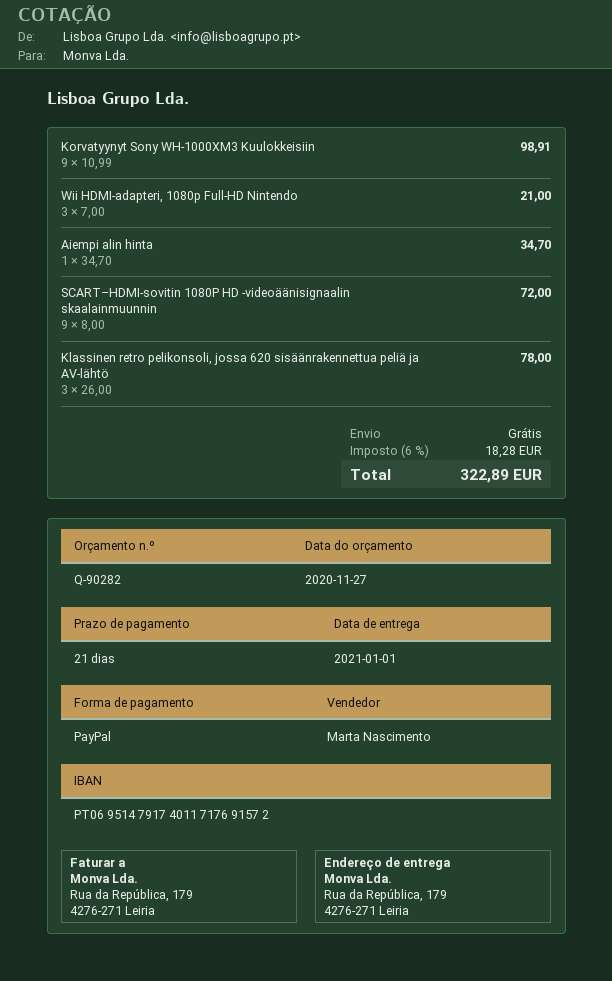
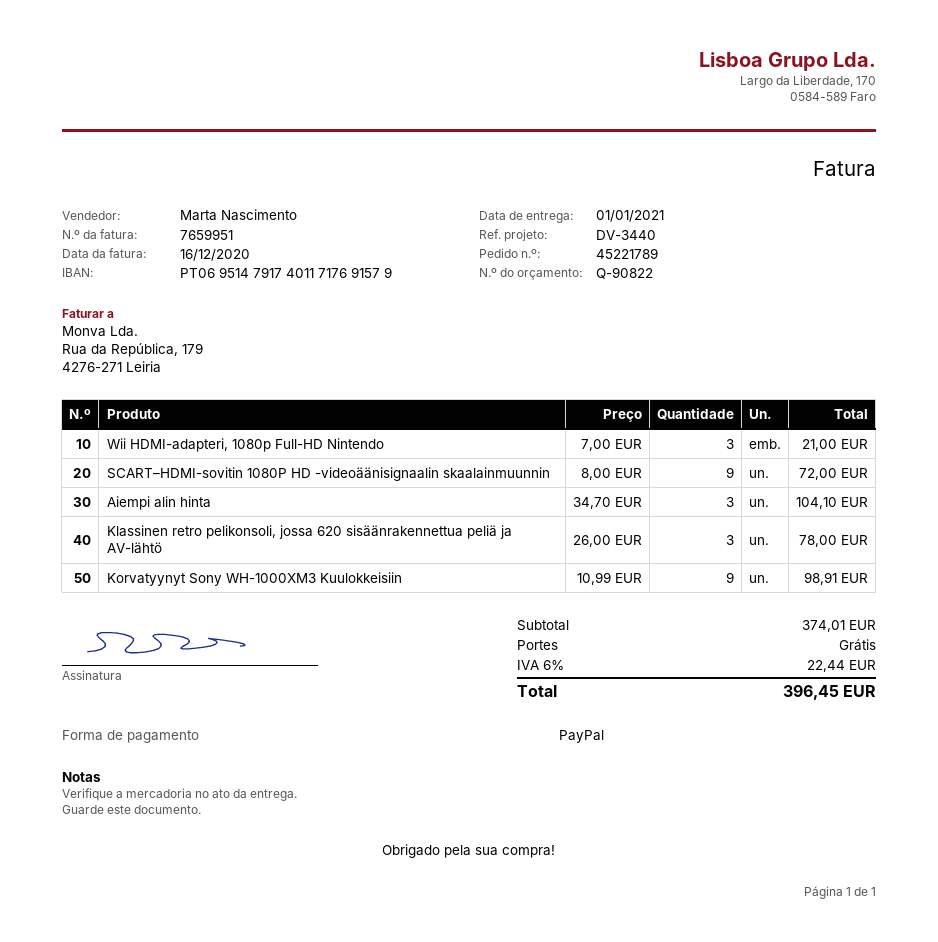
quote number: Q-90282 -> Q-90822
bank account: PT06951479174011717691572 -> PT06951479174011717691579
Aiempi alin hinta: 1 x 34.70 = 34.70 -> 3 x 34.70 = 104.10
tax: 6% = 18.28 -> 6% = 22.44
total: 322.89 -> 396.45

